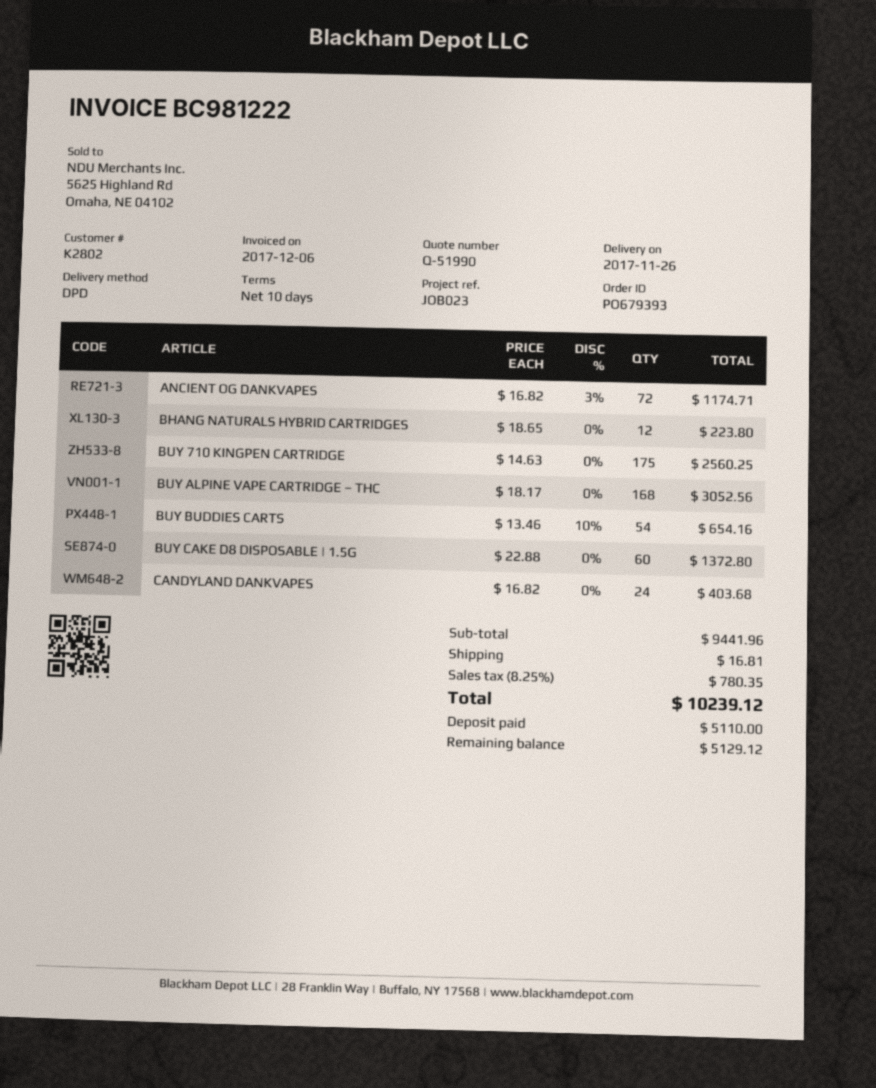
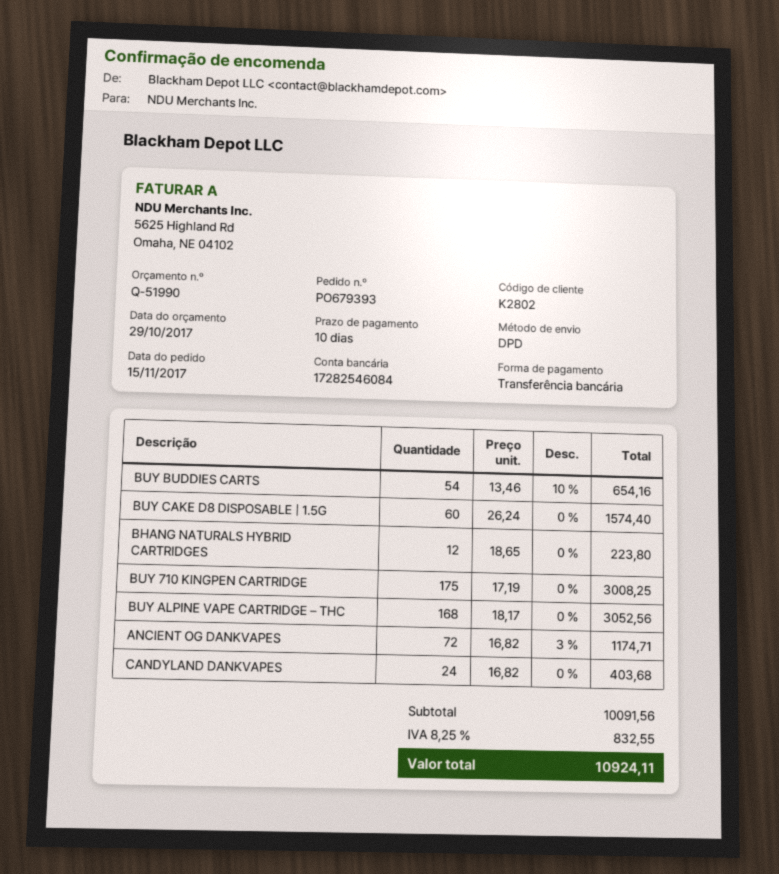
BUY 710 KINGPEN CARTRIDGE: 175 x 14.63 = 2560.25 -> 175 x 17.19 = 3008.25
BUY CAKE D8 DISPOSABLE | 1.5G: 60 x 22.88 = 1372.80 -> 60 x 26.24 = 1574.40
subtotal: 9441.96 -> 10091.56
shipping: 16.81 -> none
tax: 8.25% = 780.35 -> 8.25% = 832.55
total: 10239.12 -> 10924.11

